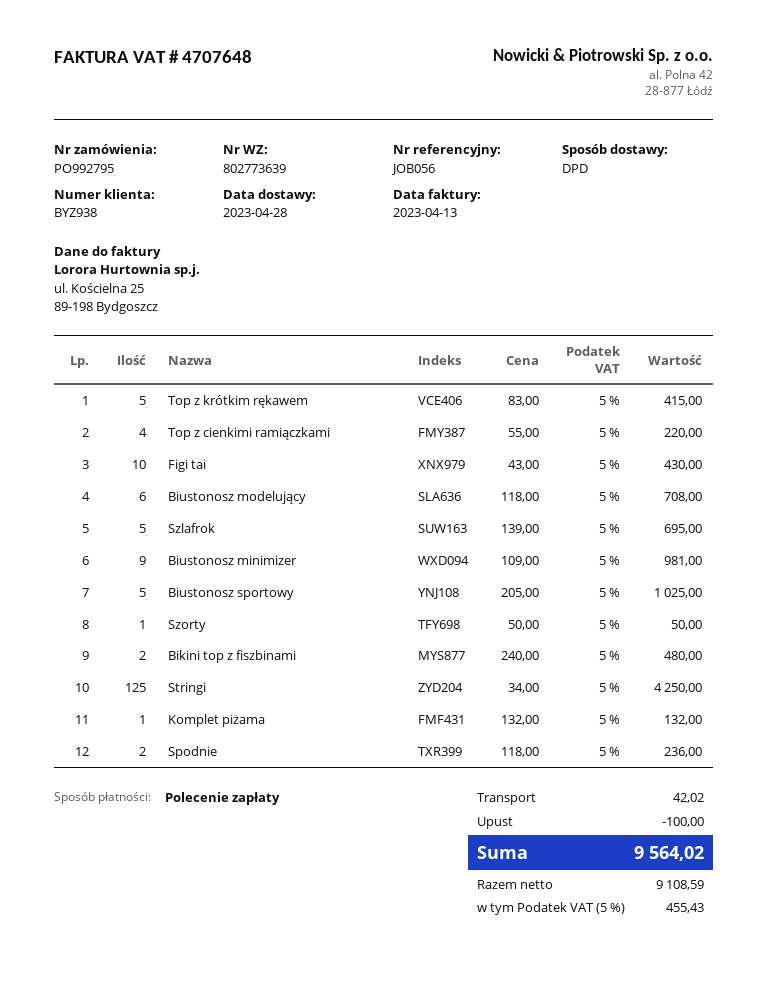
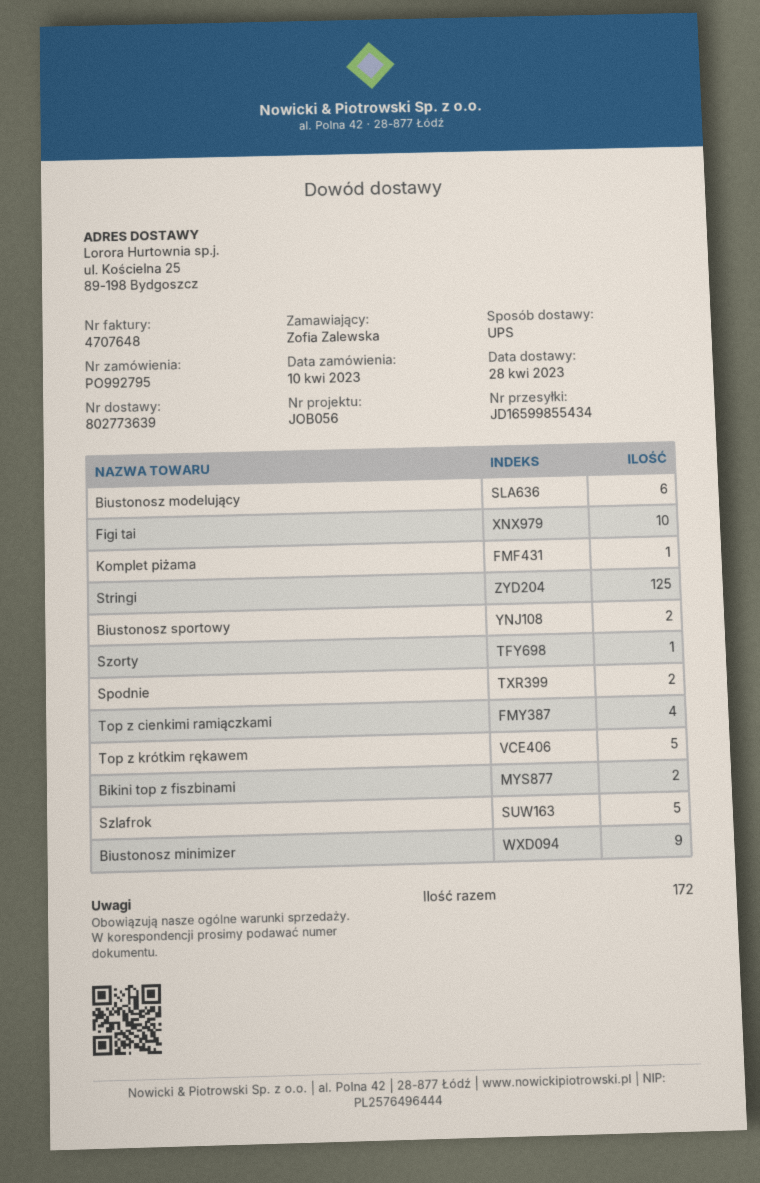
shipping method: DPD -> UPS
Biustonosz sportowy: 5 -> 2

